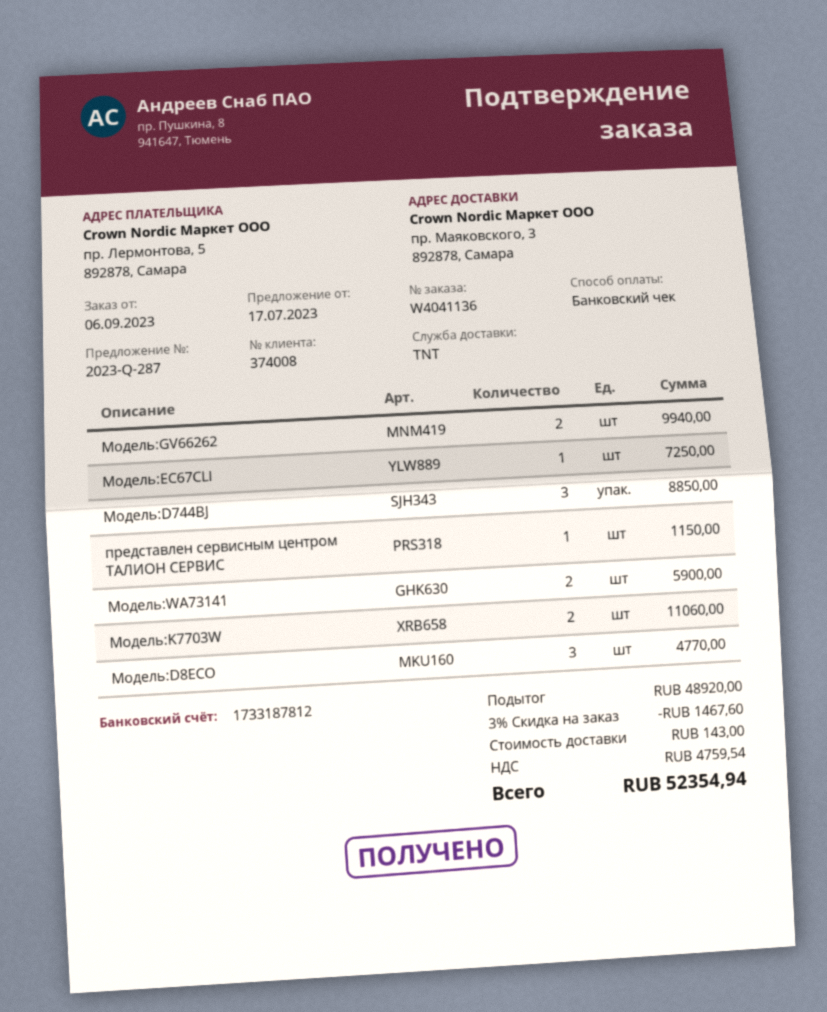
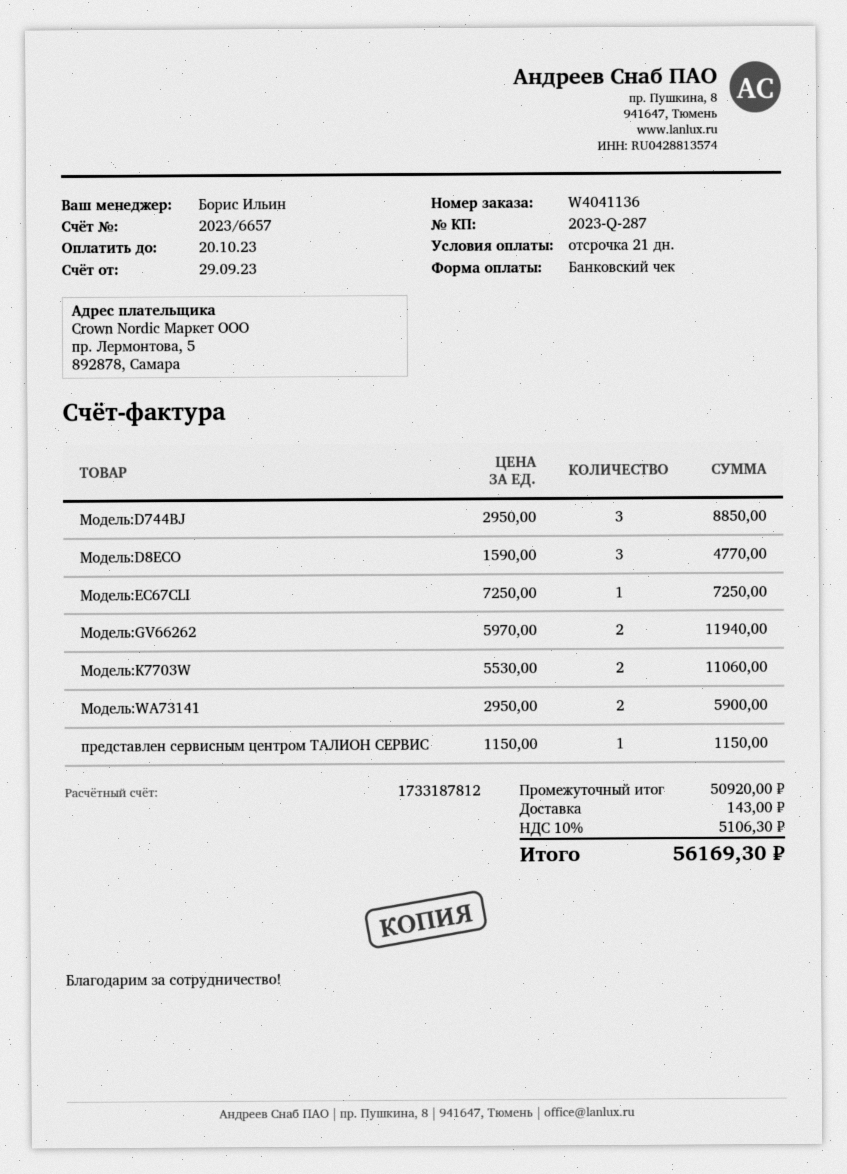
Модель:GV66262: 2 for 9940.00 -> 2 for 11940.00
subtotal: 48920.00 -> 50920.00
discount: 3% = 1467.60 -> none
tax: 4759.54 -> 5106.30
total: 52354.94 -> 56169.30

